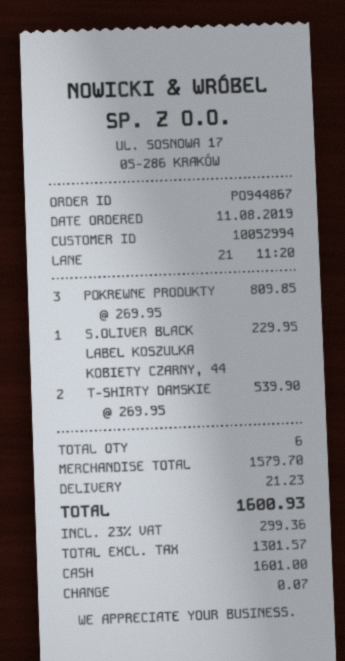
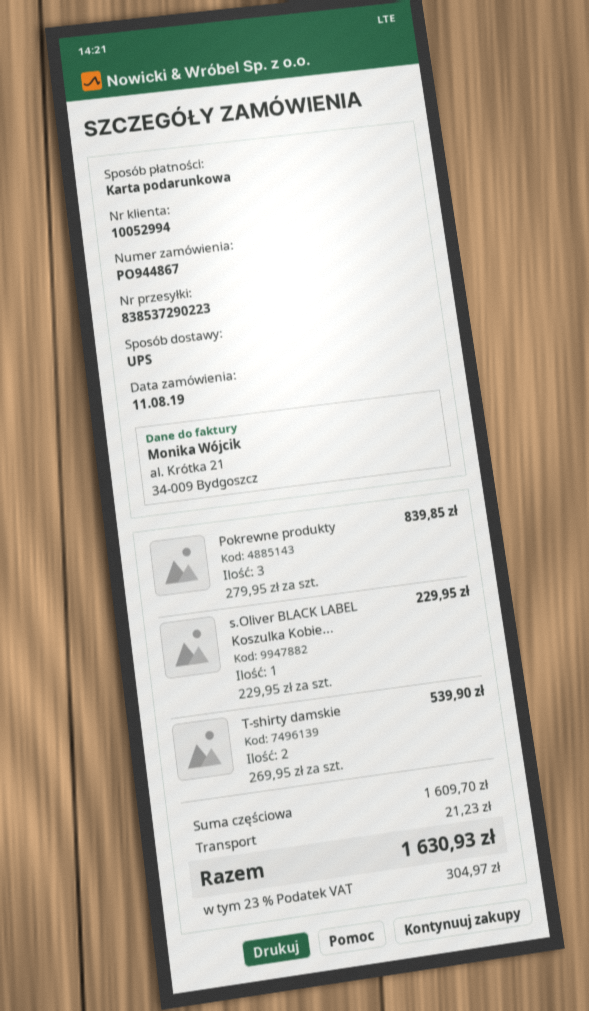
payment method: cash -> gift card
POKREWNE PRODUKTY: 3 x 269.95 = 809.85 -> 3 x 279.95 = 839.85
subtotal: 1579.70 -> 1609.70
tax: 23% = 299.36 -> 23% = 304.97
total: 1600.93 -> 1630.93

